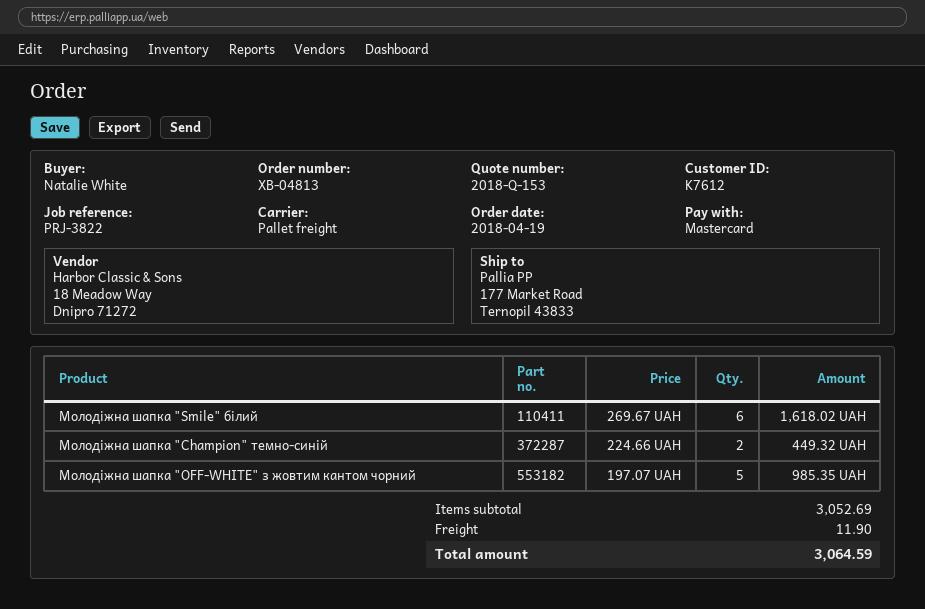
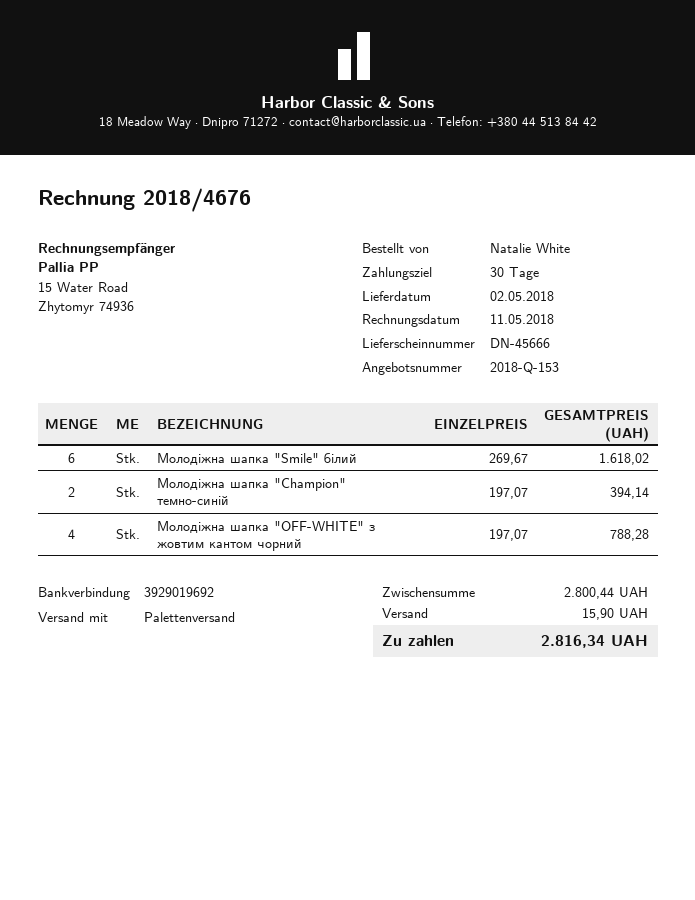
Молодіжна шапка "Champion" темно-синій: 2 x 224.66 = 449.32 -> 2 x 197.07 = 394.14
Молодіжна шапка "OFF-WHITE" з жовтим кантом чорний: 5 x 197.07 = 985.35 -> 4 x 197.07 = 788.28
subtotal: 3052.69 -> 2800.44
shipping: 11.90 -> 15.90
total: 3064.59 -> 2816.34

